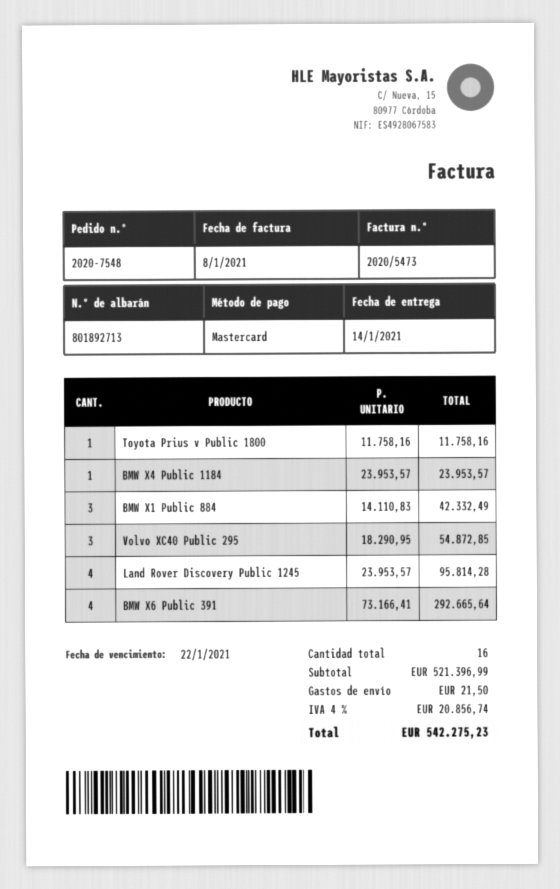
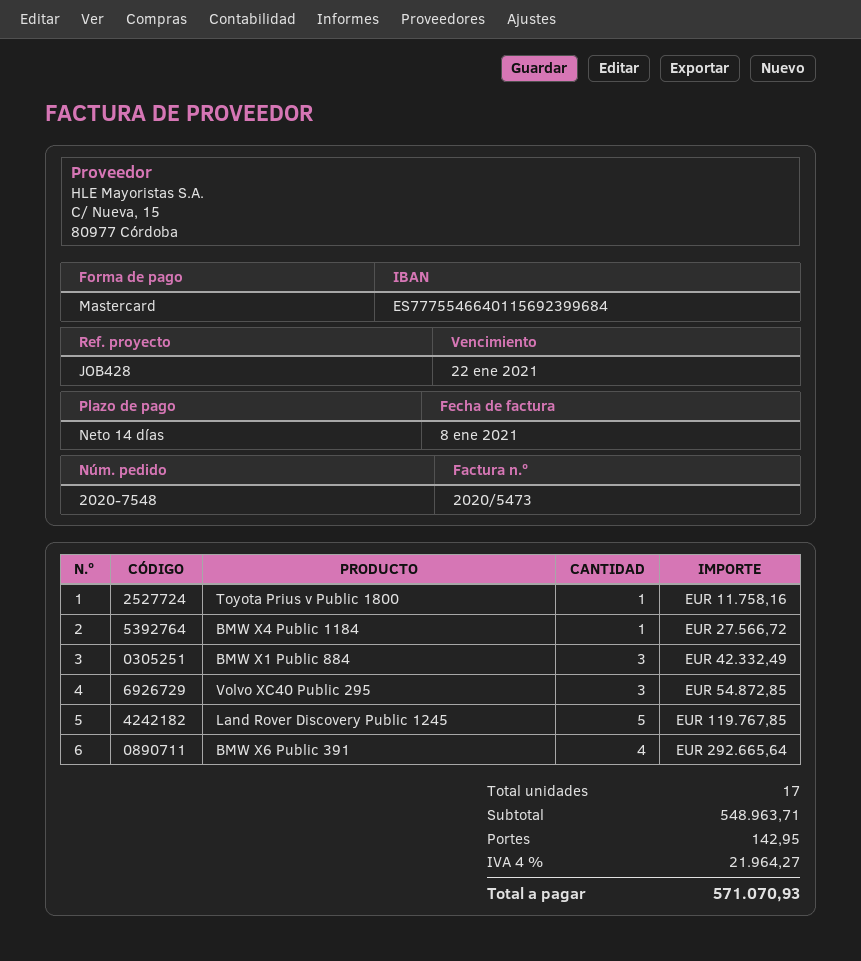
BMW X4 Public 1184: 1 for 23953.57 -> 1 for 27566.72
Land Rover Discovery Public 1245: 4 for 95814.28 -> 5 for 119767.85
total quantity: 16 -> 17
subtotal: 521396.99 -> 548963.71
shipping: 21.50 -> 142.95
tax: 4% = 20856.74 -> 4% = 21964.27
total: 542275.23 -> 571070.93

